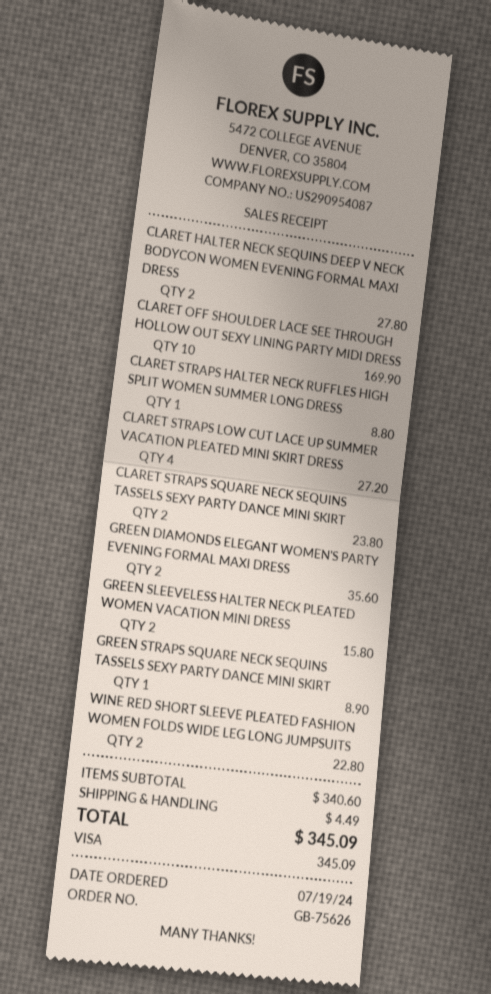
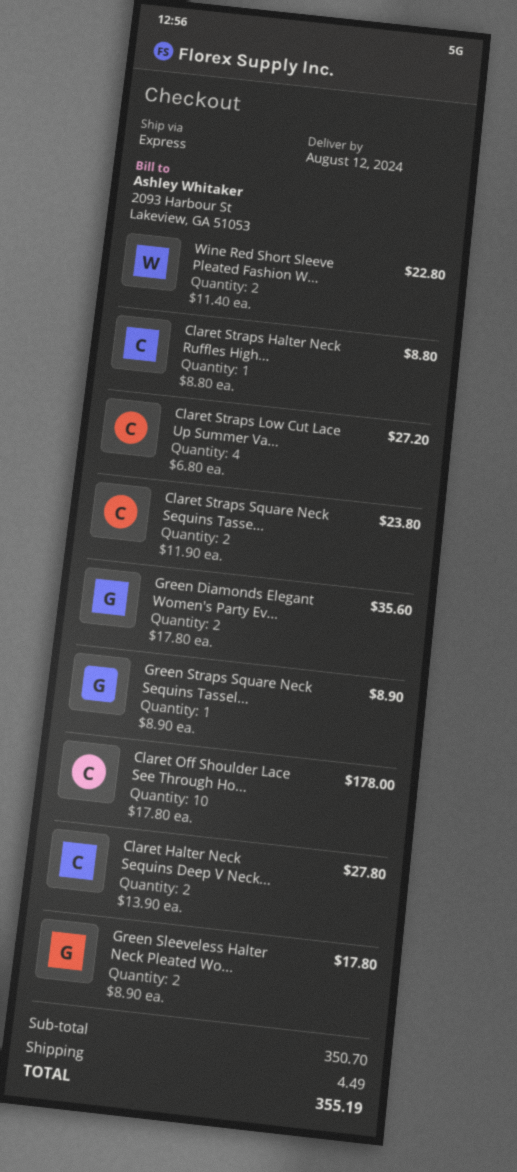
CLARET OFF SHOULDER LACE SEE THROUGH HOLLOW OUT SEXY LINING PARTY MIDI DRESS: 10 for 169.90 -> 10 for 178.00
GREEN SLEEVELESS HALTER NECK PLEATED WOMEN VACATION MINI DRESS: 2 for 15.80 -> 2 for 17.80
subtotal: 340.60 -> 350.70
total: 345.09 -> 355.19

